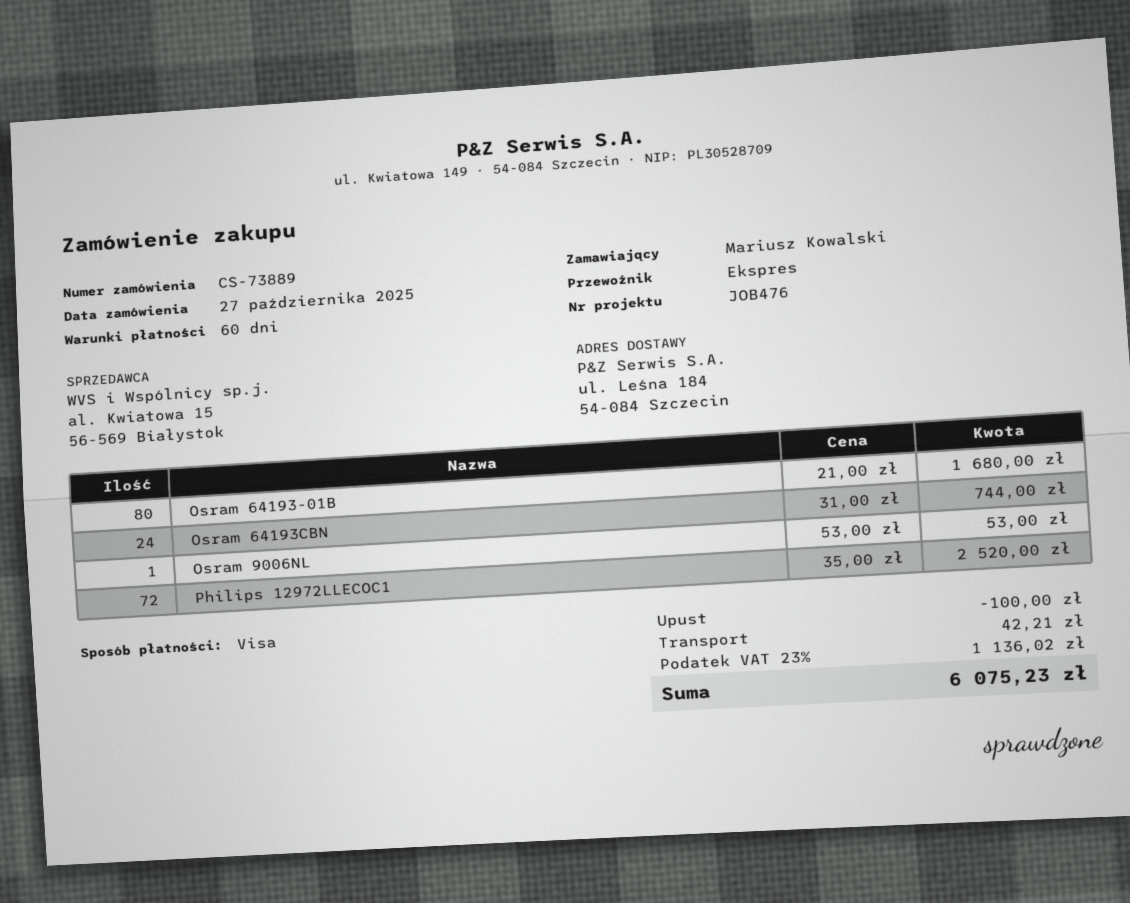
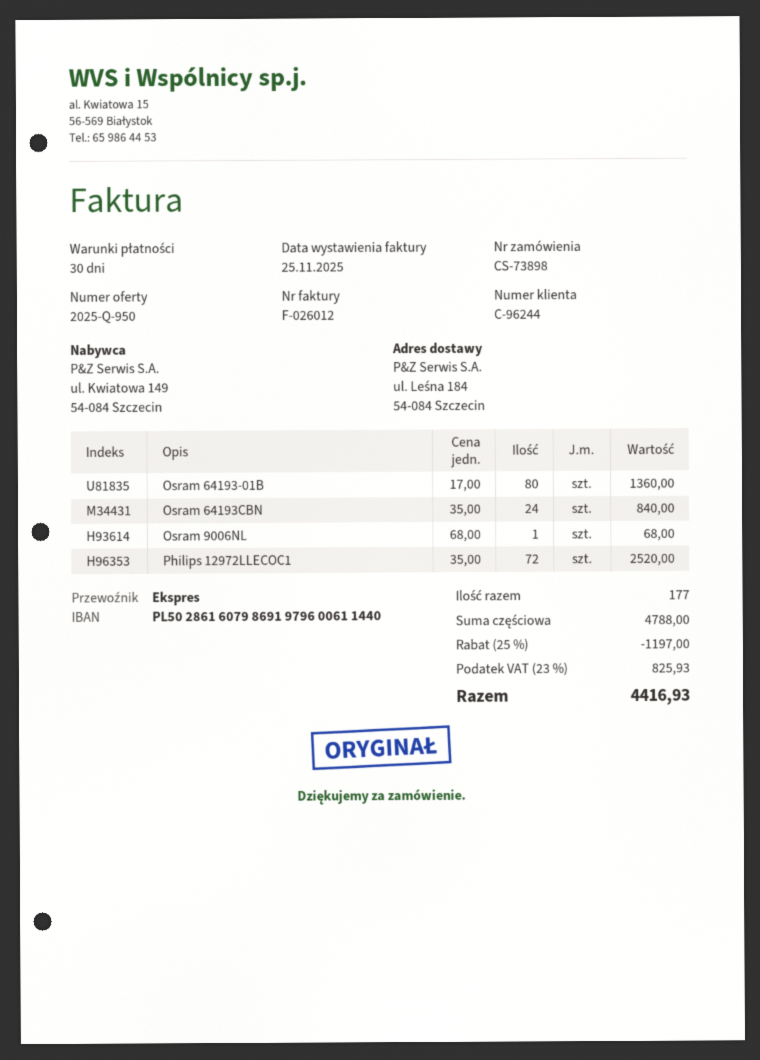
order number: CS-73889 -> CS-73898
payment terms: 60 days -> 30 days
Osram 64193-01B: 80 x 21.00 = 1680.00 -> 80 x 17.00 = 1360.00
Osram 64193CBN: 24 x 31.00 = 744.00 -> 24 x 35.00 = 840.00
Osram 9006NL: 1 x 53.00 = 53.00 -> 1 x 68.00 = 68.00
discount: 100.00 -> 1197.00
shipping: 42.21 -> none
tax: 23% = 1136.02 -> 23% = 825.93
total: 6075.23 -> 4416.93

